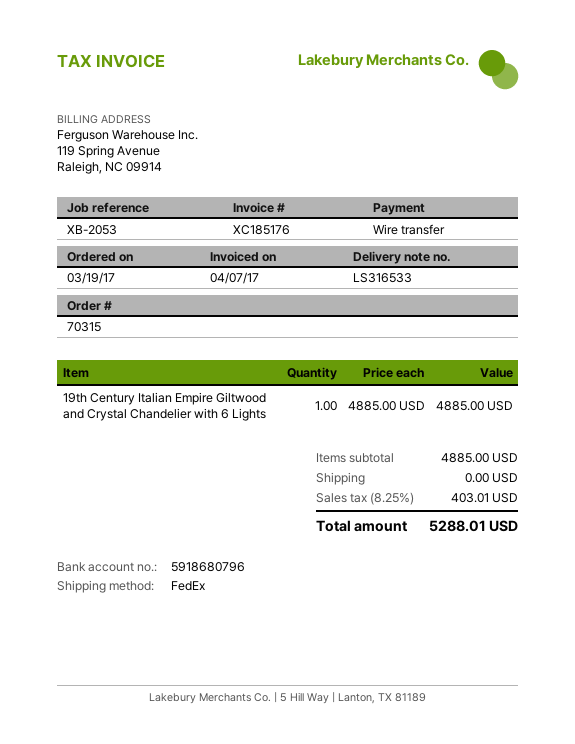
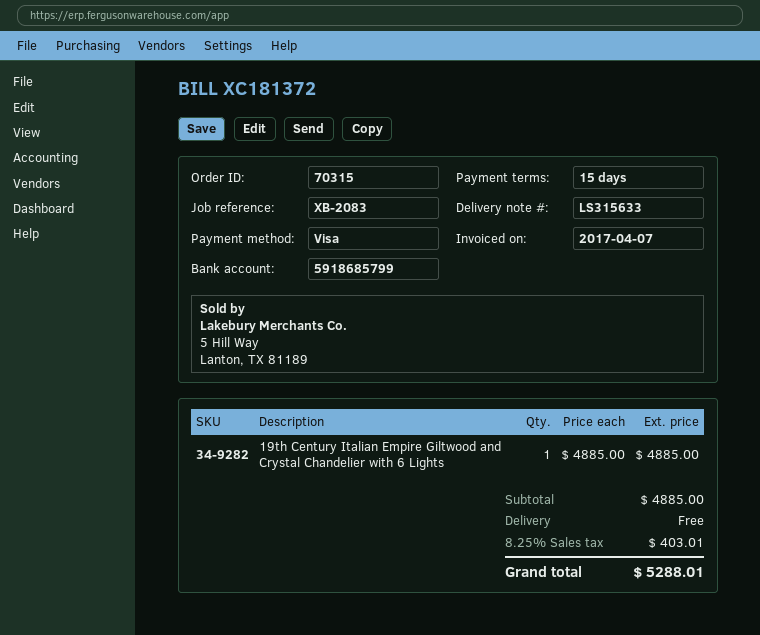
delivery note number: LS316533 -> LS315633
invoice number: XC185176 -> XC181372
reference: XB-2053 -> XB-2083
payment method: bank transfer -> Visa
bank account: 5918680796 -> 5918685799

